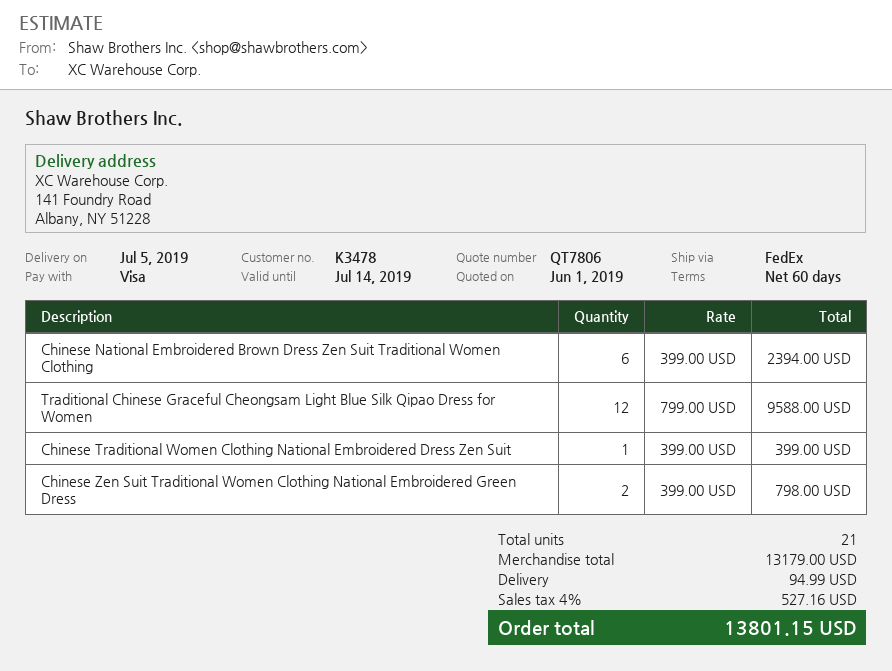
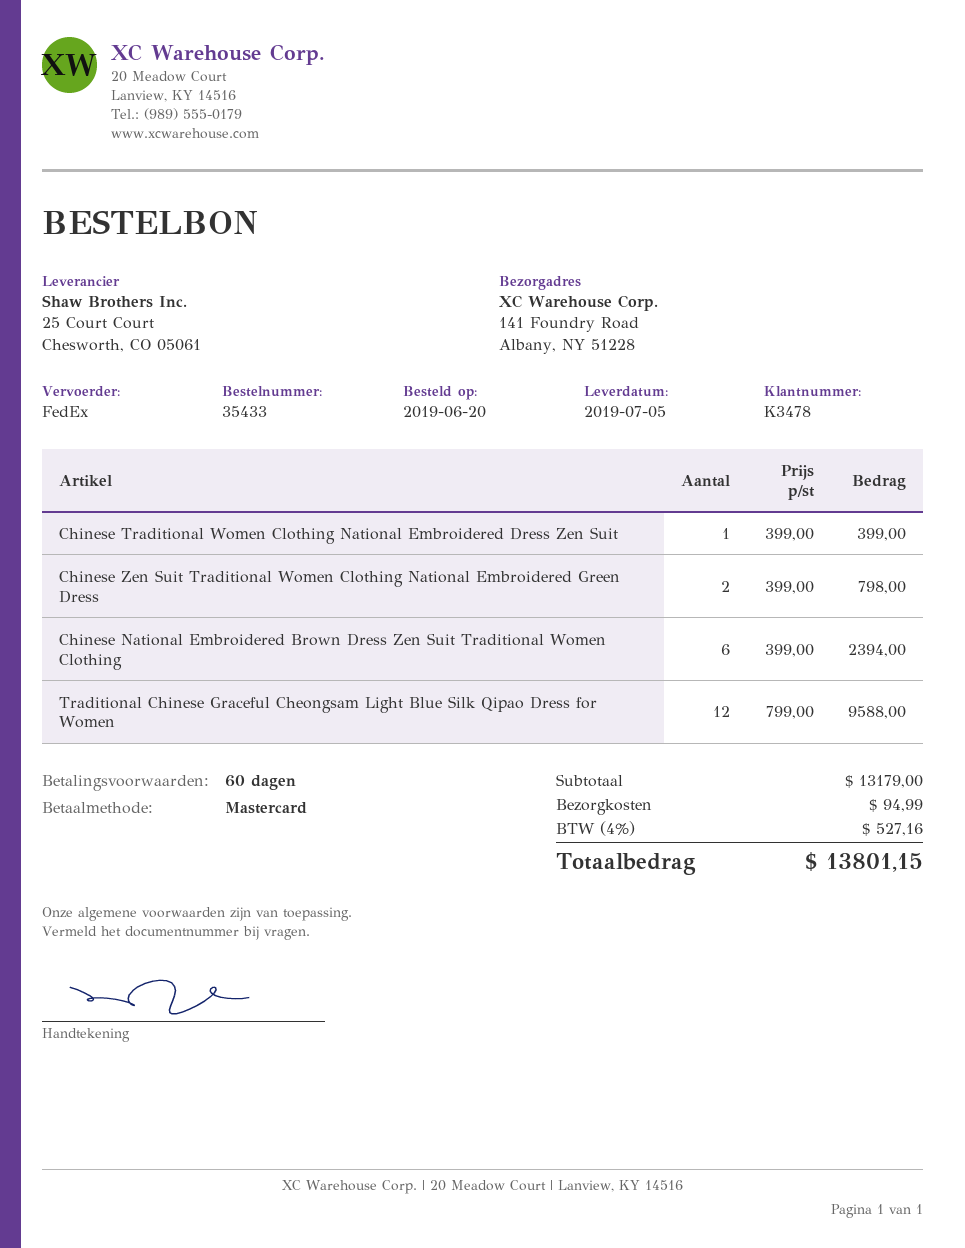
payment method: Visa -> Mastercard

